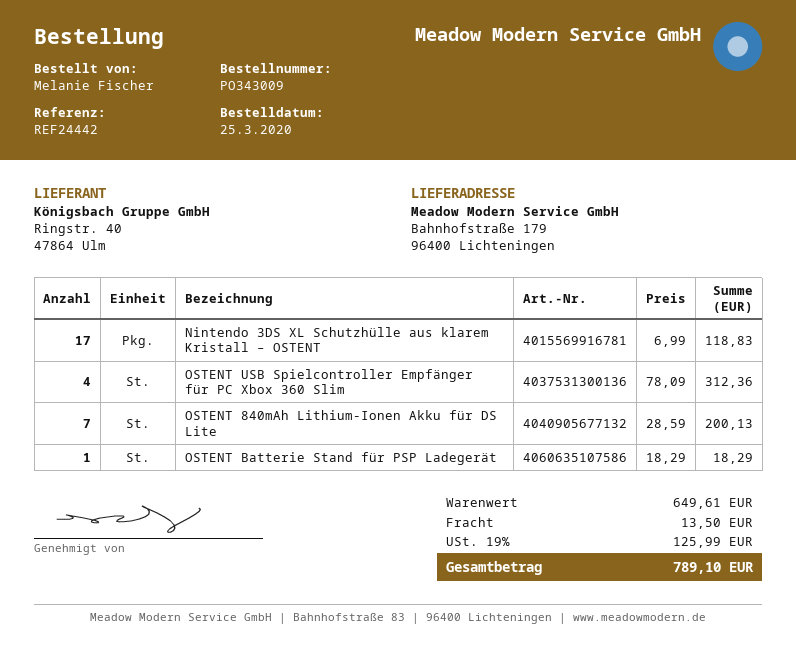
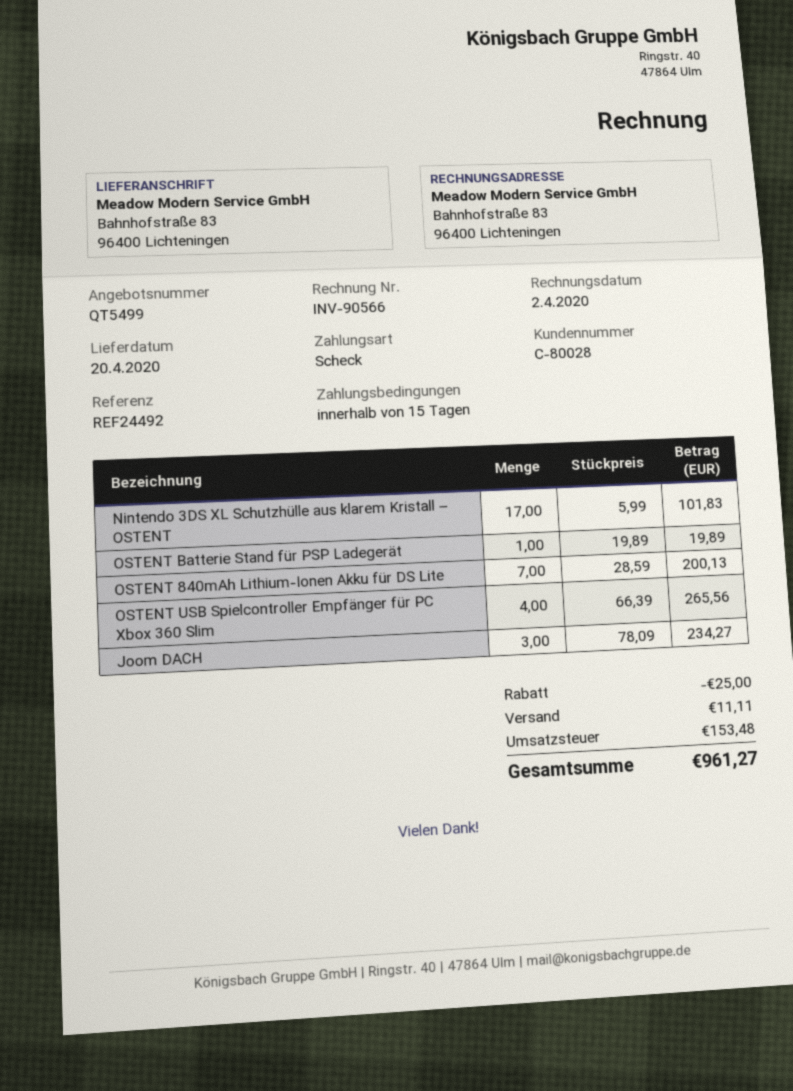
reference: REF24442 -> REF24492
ship to: Bahnhofstraße 179, 96400 Lichteningen -> Bahnhofstraße 83, 96400 Lichteningen
Nintendo 3DS XL Schutzhülle aus klarem Kristall – OSTENT: 17 x 6.99 = 118.83 -> 17 x 5.99 = 101.83
OSTENT USB Spielcontroller Empfänger für PC Xbox 360 Slim: 4 x 78.09 = 312.36 -> 4 x 66.39 = 265.56
OSTENT Batterie Stand für PSP Ladegerät: 1 x 18.29 = 18.29 -> 1 x 19.89 = 19.89
Joom DACH: none -> 3 x 78.09 = 234.27
discount: none -> 25.00
shipping: 13.50 -> 11.11
tax: 125.99 -> 153.48
total: 789.10 -> 961.27

